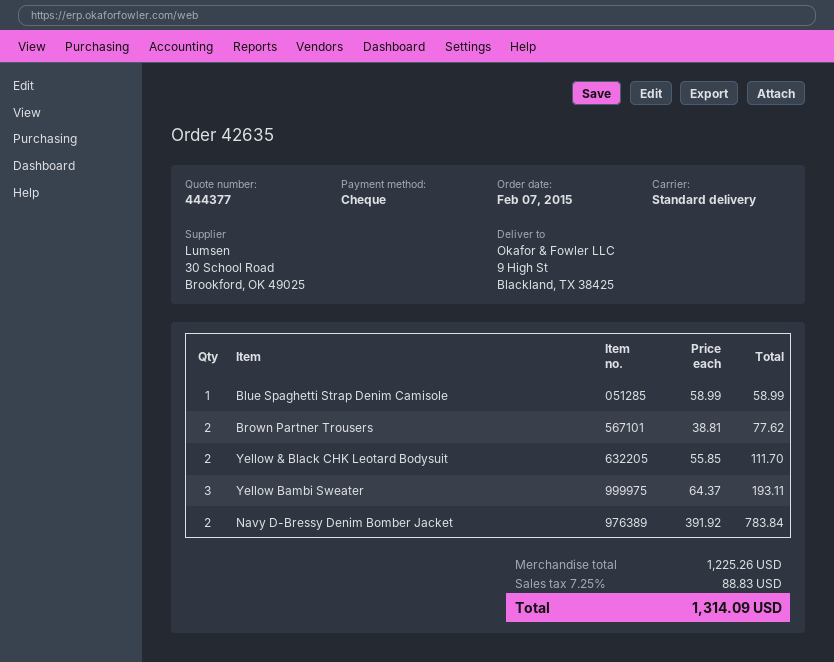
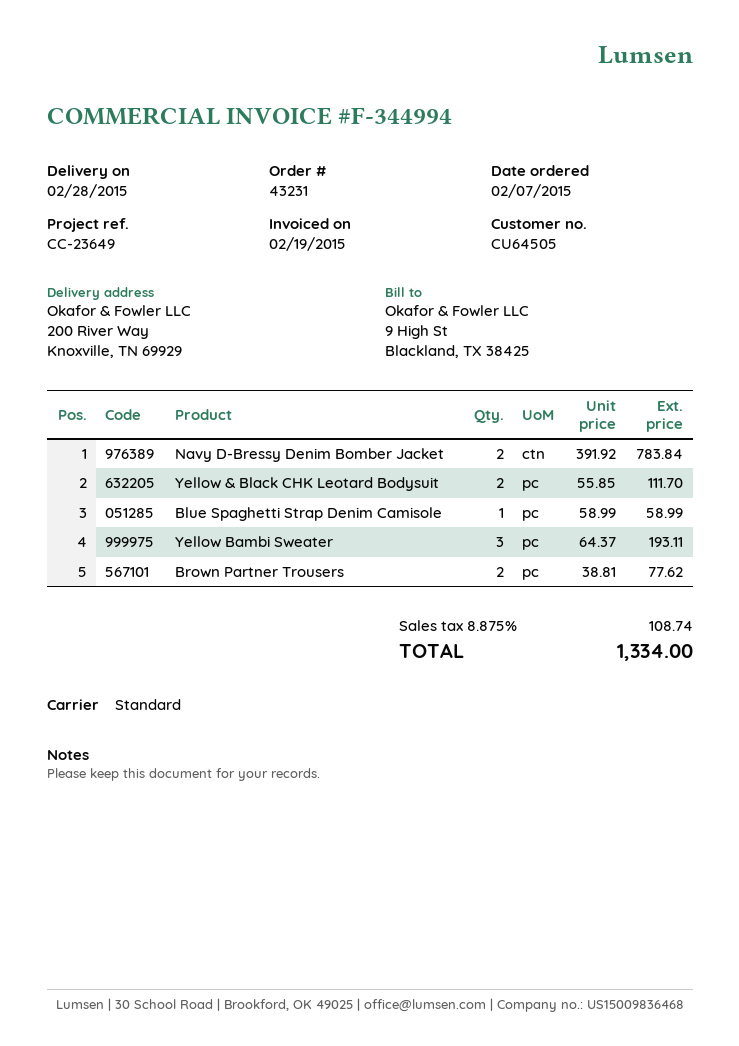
order number: 42635 -> 43231
ship to: 9 High St, Blackland, TX 38425 -> 200 River Way, Knoxville, TN 69929
tax: 7.25% = 88.83 -> 8.875% = 108.74
total: 1314.09 -> 1334.00

